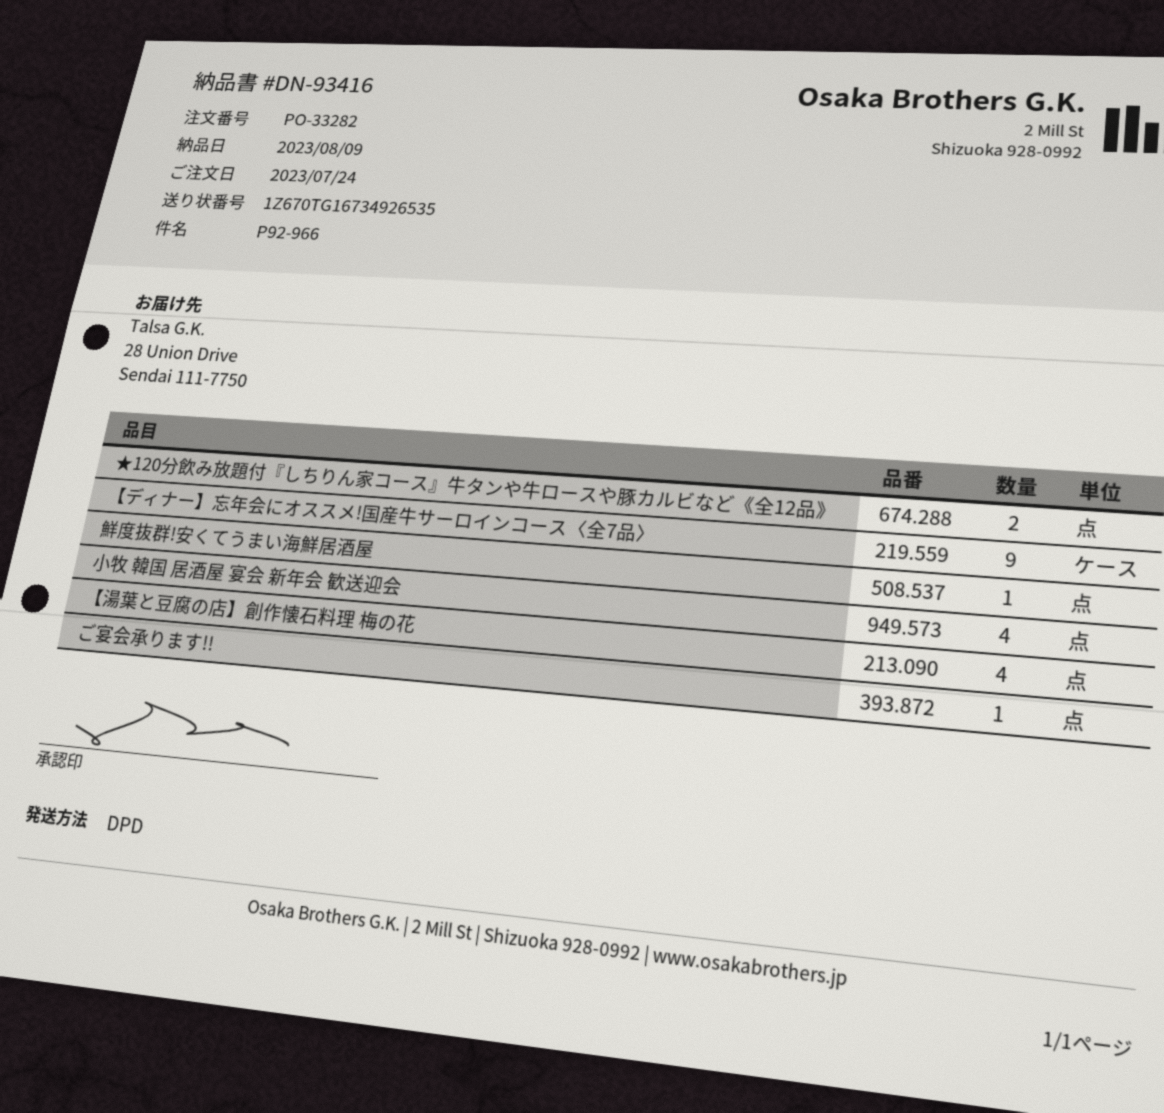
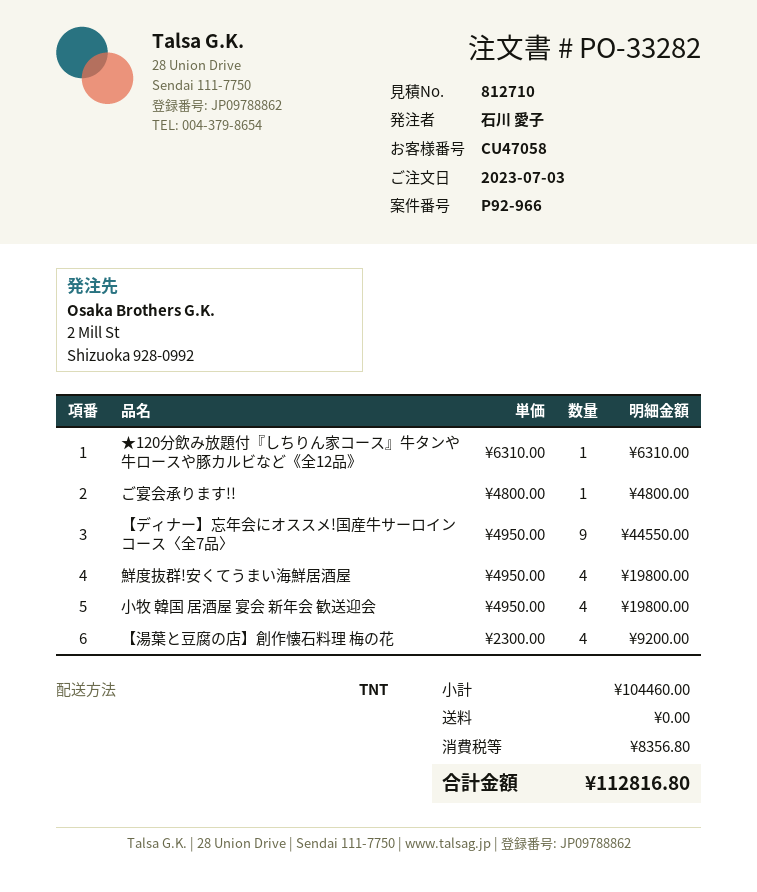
order date: 2023-07-24 -> 2023-07-03
shipping method: DPD -> TNT
★120分飲み放題付『しちりん家コース』牛タンや牛ロースや豚カルビなど《全12品》: 2 -> 1
鮮度抜群!安くてうまい海鮮居酒屋: 1 -> 4

